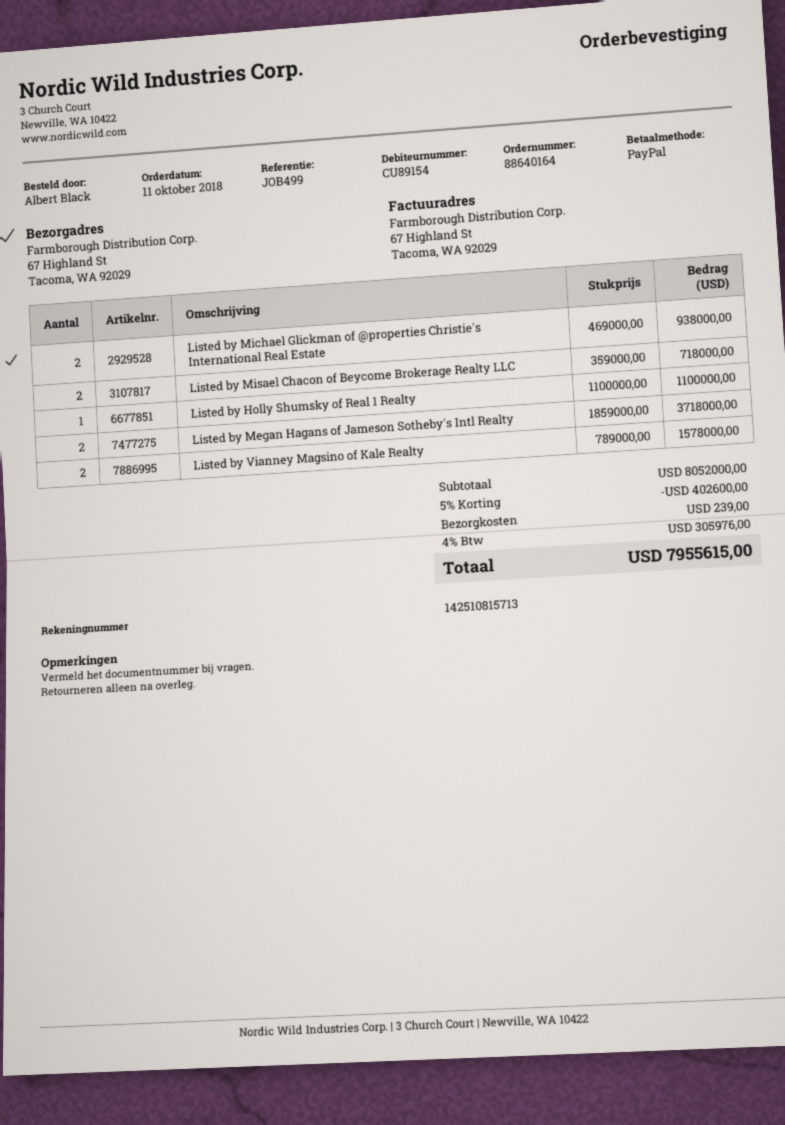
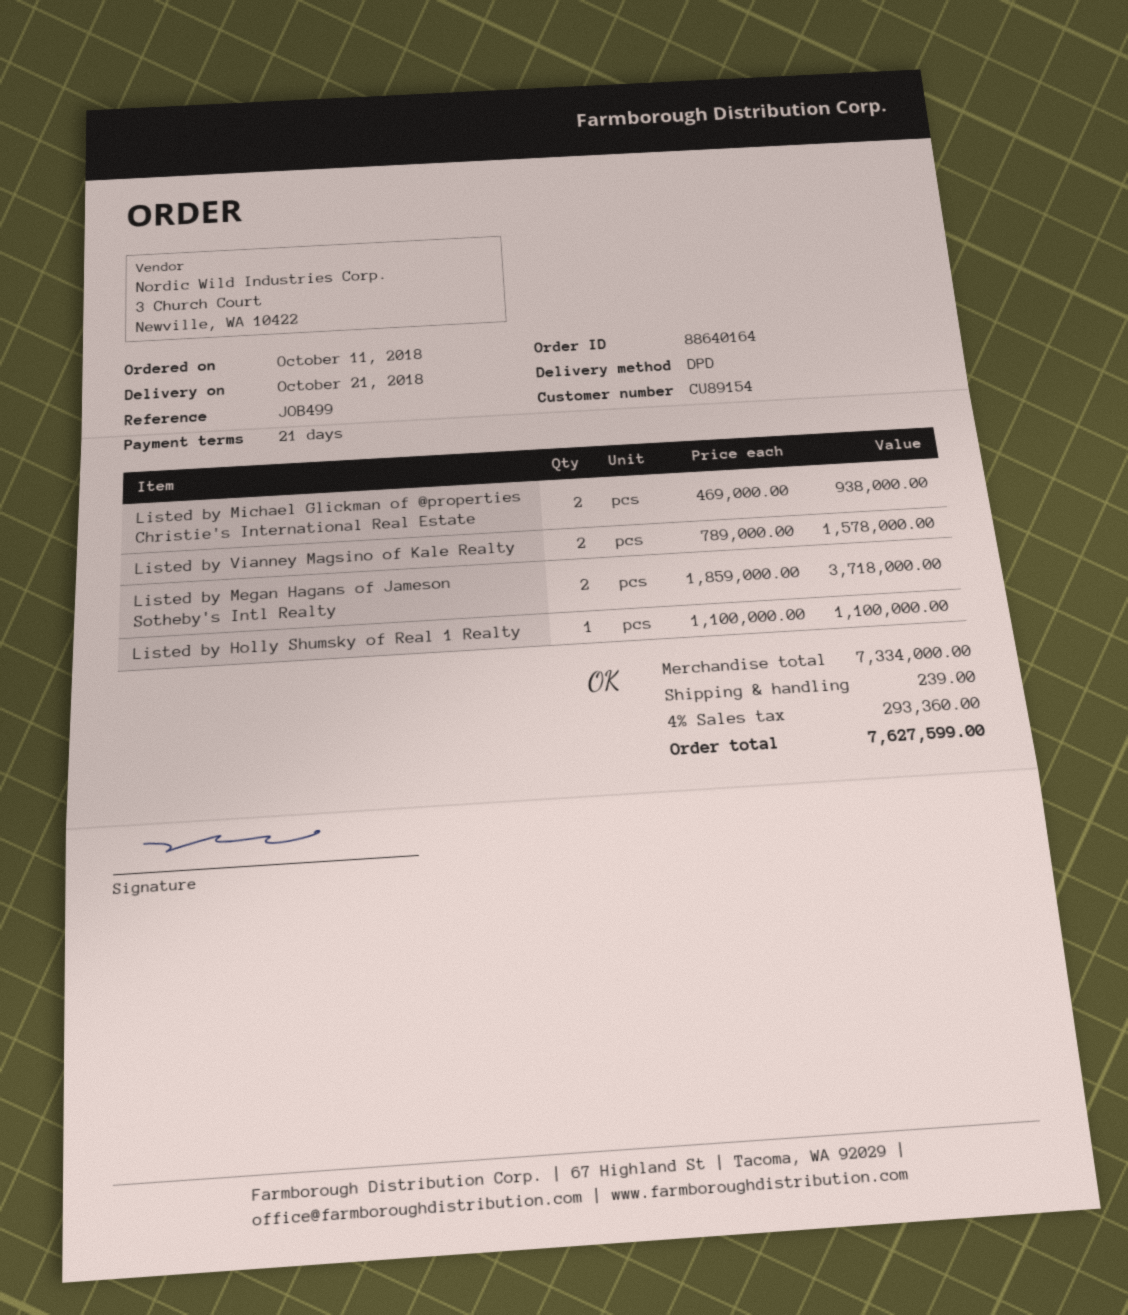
Listed by Misael Chacon of Beycome Brokerage Realty LLC: 2 x 359000.00 = 718000.00 -> none
subtotal: 8052000.00 -> 7334000.00
discount: 5% = 402600.00 -> none
tax: 4% = 305976.00 -> 4% = 293360.00
total: 7955615.00 -> 7627599.00

